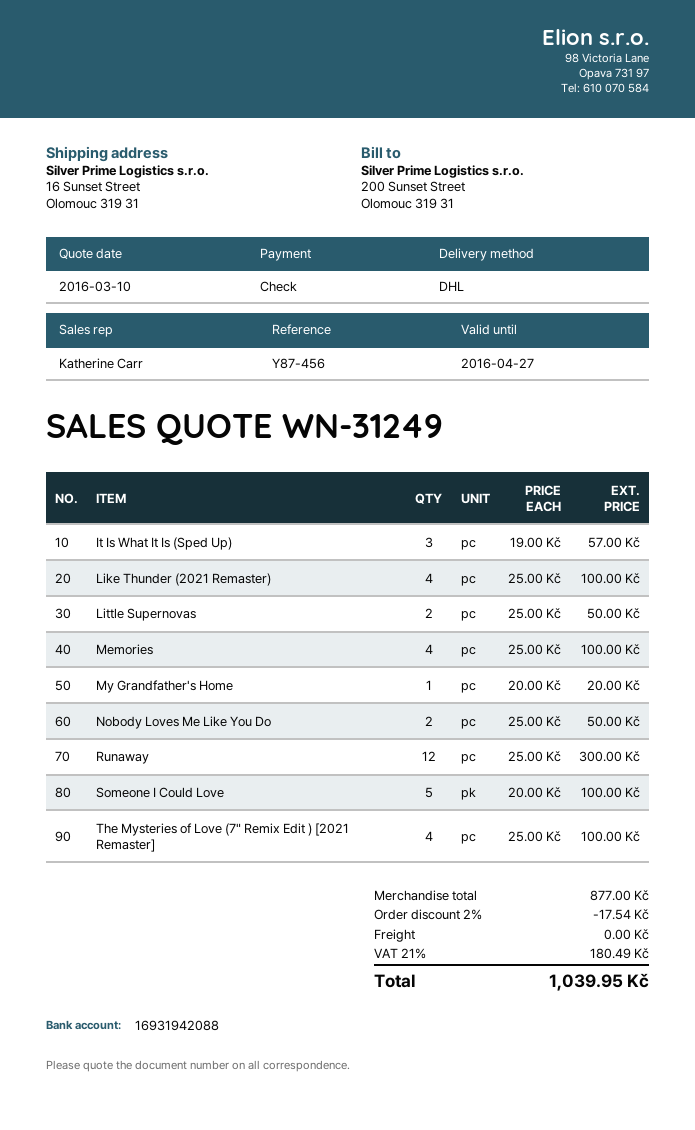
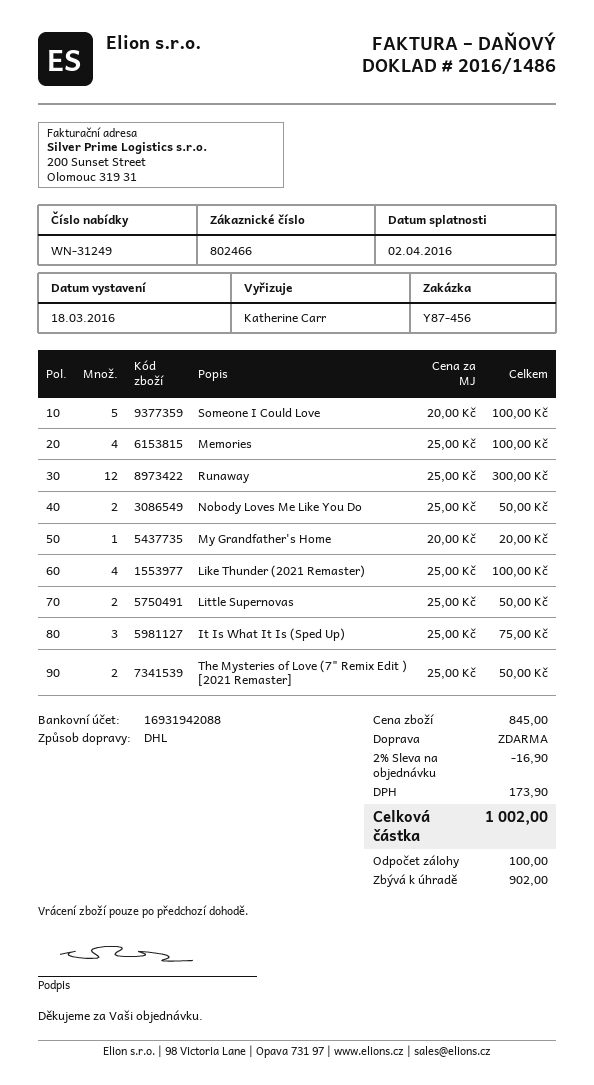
It Is What It Is (Sped Up): 3 x 19.00 = 57.00 -> 3 x 25.00 = 75.00
The Mysteries of Love (7" Remix Edit ) [2021 Remaster]: 4 x 25.00 = 100.00 -> 2 x 25.00 = 50.00
subtotal: 877.00 -> 845.00
discount: 2% = 17.54 -> 2% = 16.90
tax: 180.49 -> 173.90
total: 1039.95 -> 1002.00

